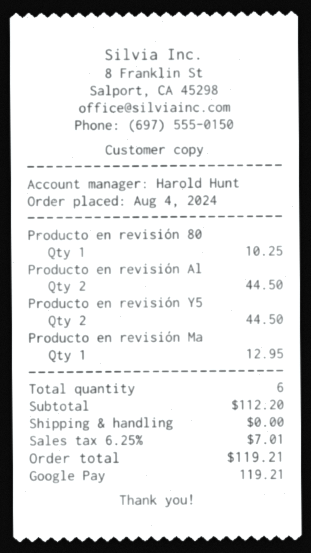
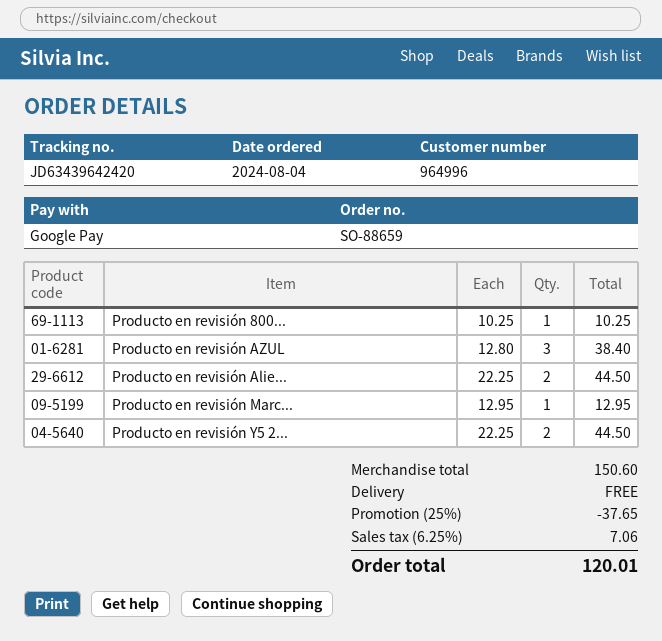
Producto en revisión AZUL: none -> 3 for 38.40
subtotal: 112.20 -> 150.60
discount: none -> 25% = 37.65
tax: 6.25% = 7.01 -> 6.25% = 7.06
total: 119.21 -> 120.01

